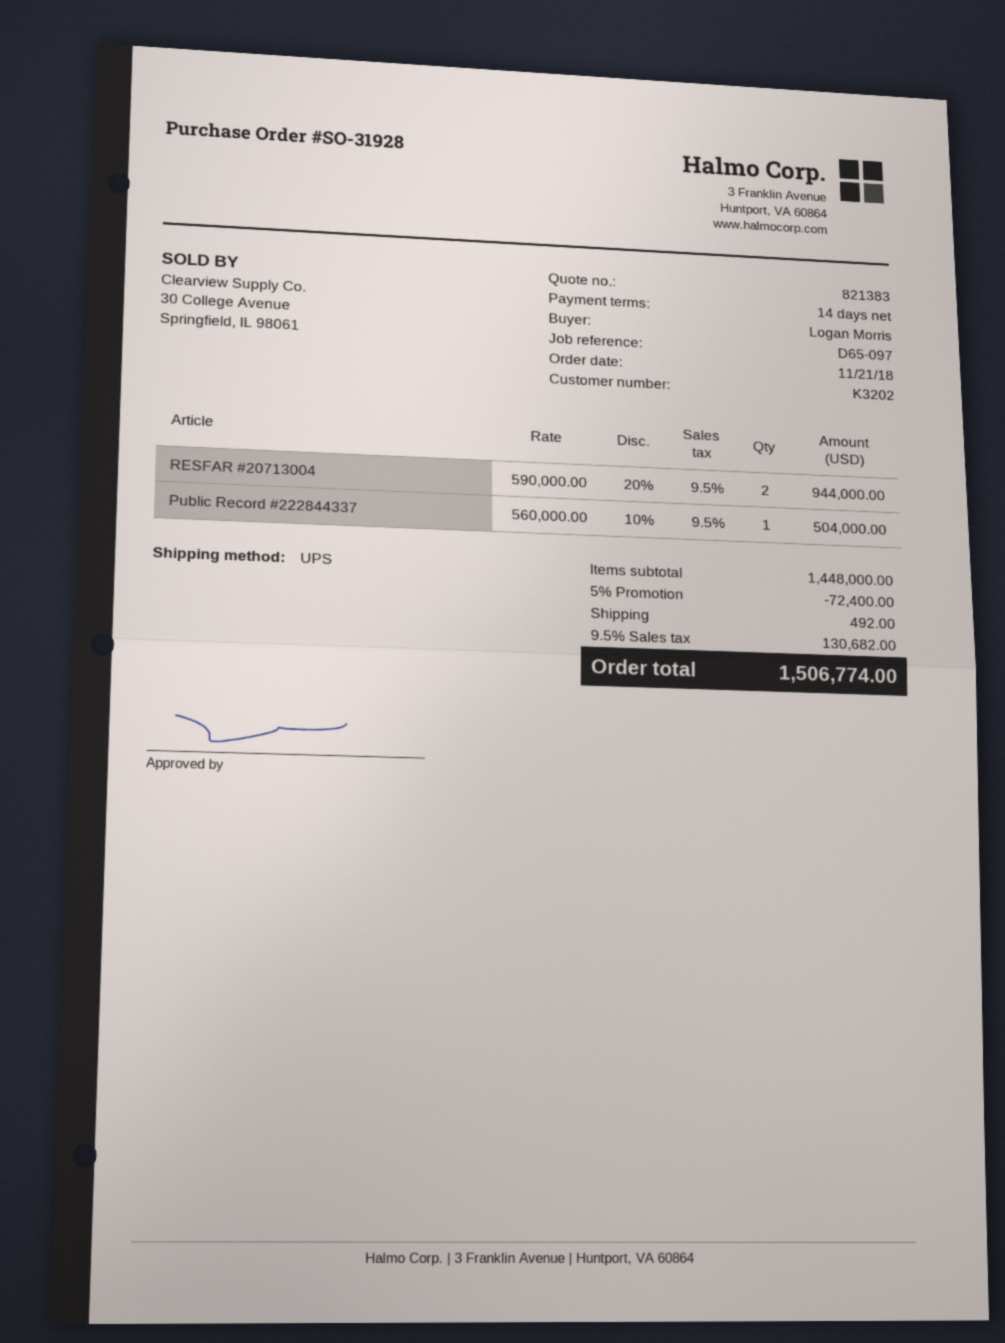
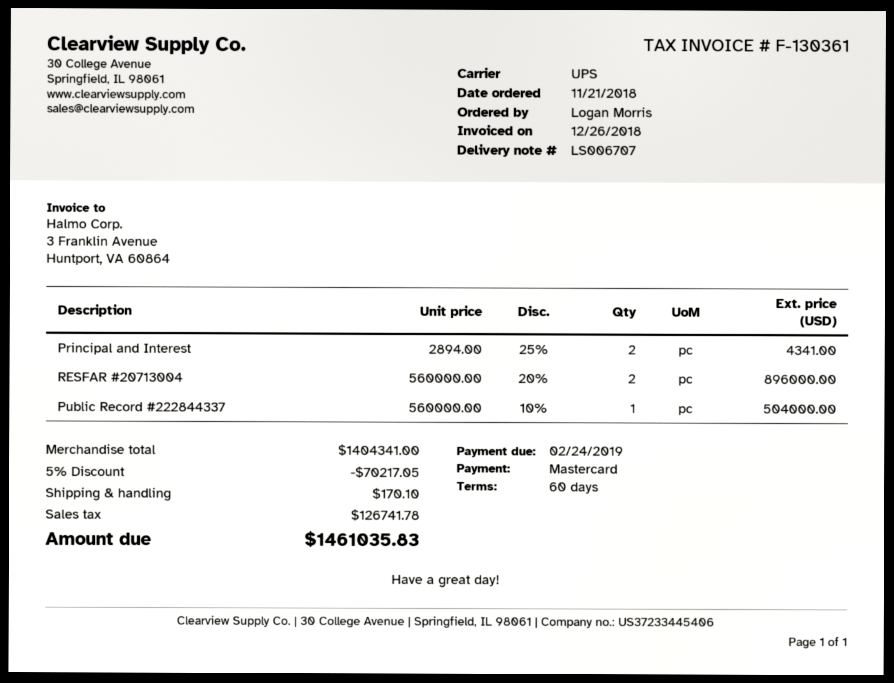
payment terms: 14 days -> 60 days
RESFAR #20713004: 2 x 590000.00 - 20% = 944000.00 -> 2 x 560000.00 - 20% = 896000.00
Principal and Interest: none -> 2 x 2894.00 - 25% = 4341.00
subtotal: 1448000.00 -> 1404341.00
discount: 5% = 72400.00 -> 5% = 70217.05
shipping: 492.00 -> 170.10
tax: 130682.00 -> 126741.78
total: 1506774.00 -> 1461035.83

